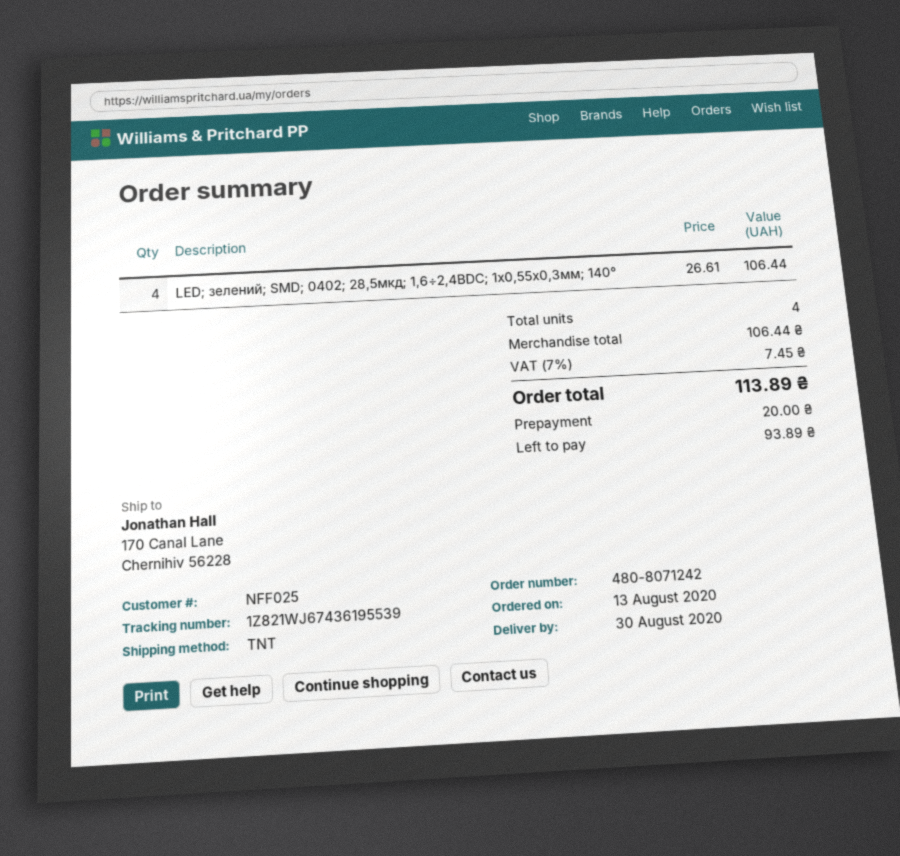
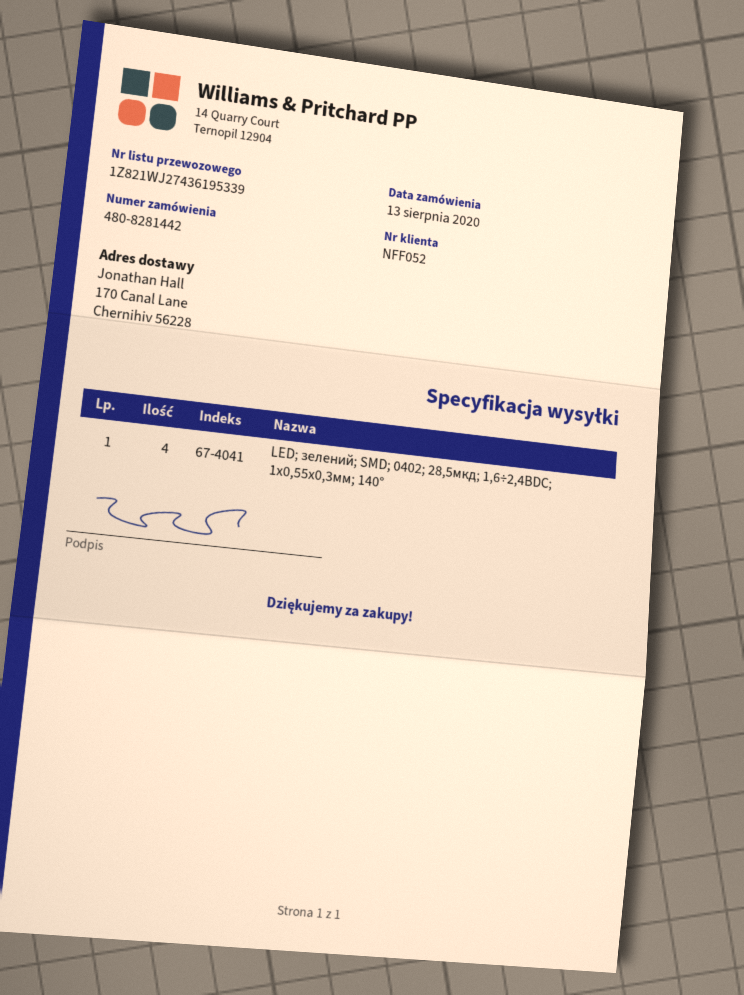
order number: 480-8071242 -> 480-8281442
customer number: NFF025 -> NFF052
tracking number: 1Z821WJ67436195539 -> 1Z821WJ27436195339

